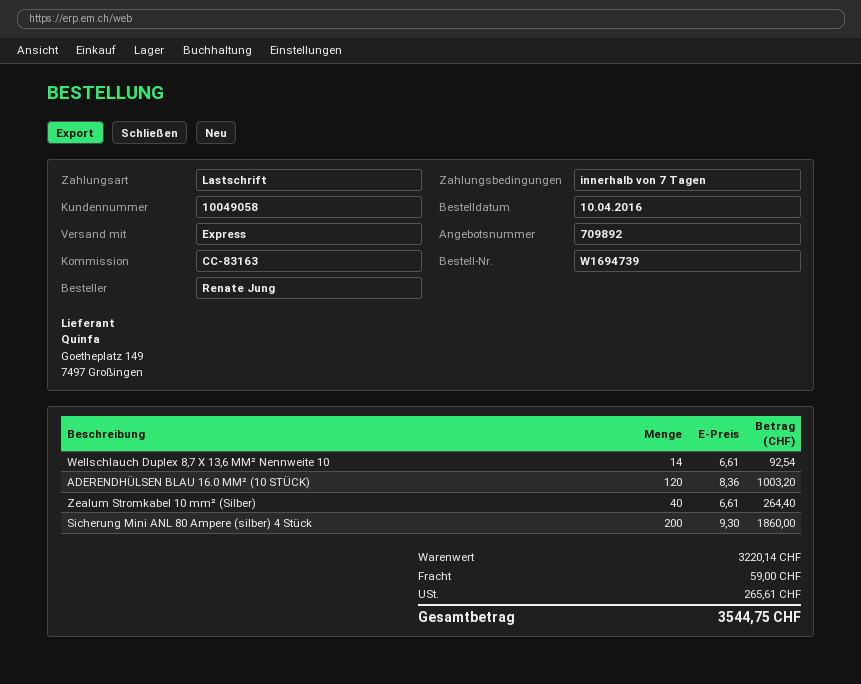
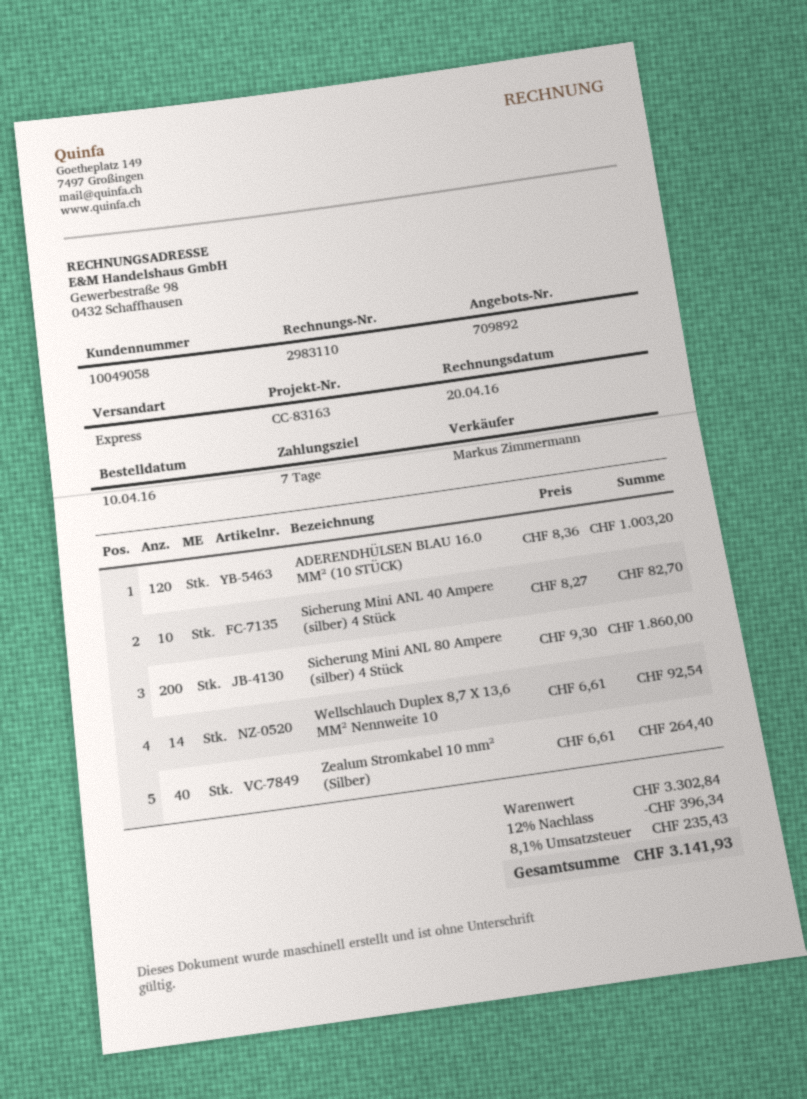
Sicherung Mini ANL 40 Ampere (silber) 4 Stück: none -> 10 x 8.27 = 82.70
subtotal: 3220.14 -> 3302.84
discount: none -> 12% = 396.34
shipping: 59.00 -> none
tax: 265.61 -> 235.43
total: 3544.75 -> 3141.93

